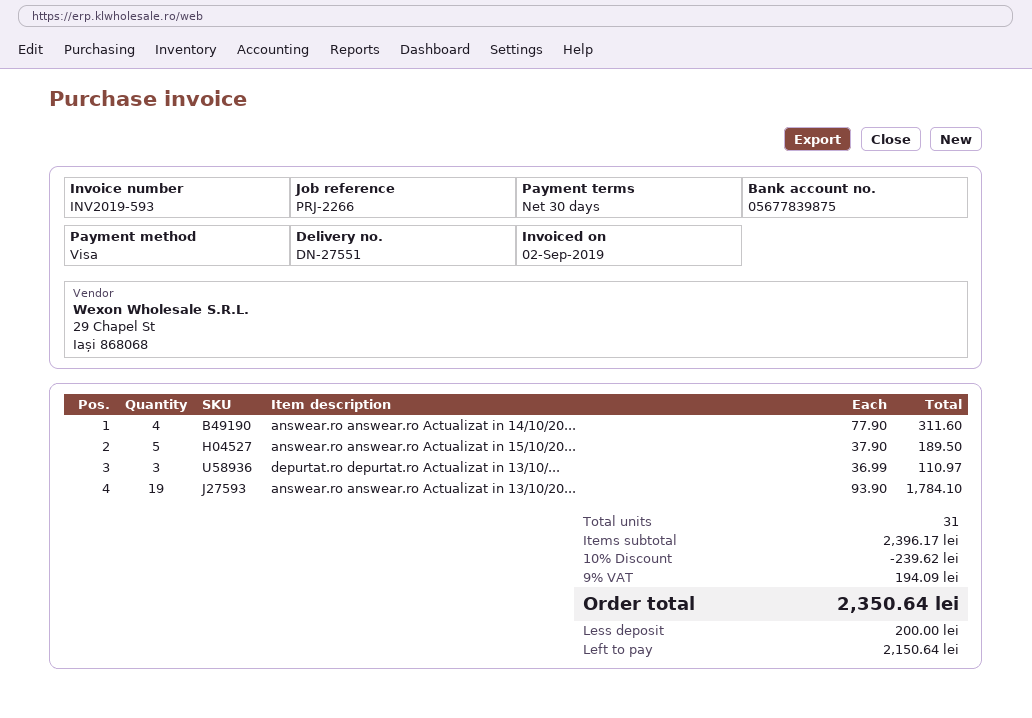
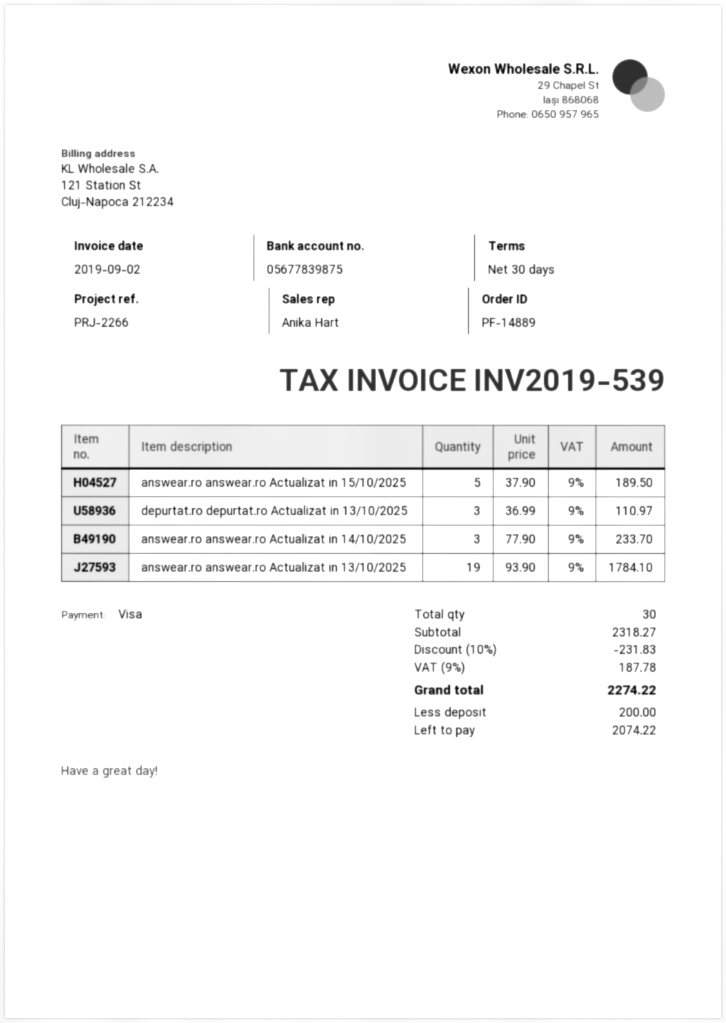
invoice number: INV2019-593 -> INV2019-539
answear.ro answear.ro Actualizat in 14/10/20...: 4 x 77.90 = 311.60 -> 3 x 77.90 = 233.70
total quantity: 31 -> 30
subtotal: 2396.17 -> 2318.27
discount: 10% = 239.62 -> 10% = 231.83
tax: 9% = 194.09 -> 9% = 187.78
total: 2350.64 -> 2274.22
balance: 2150.64 -> 2074.22

